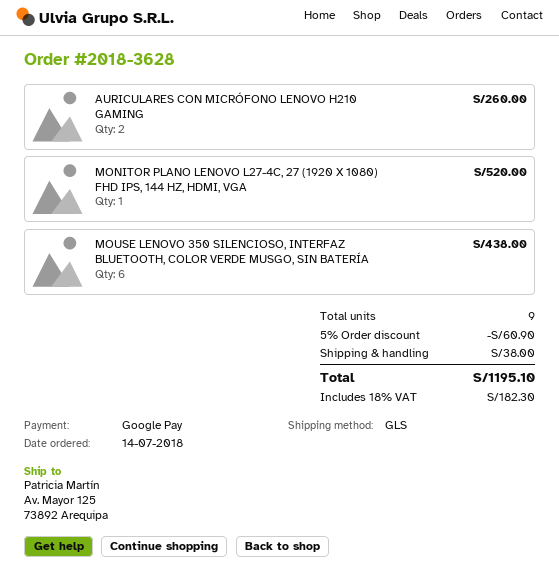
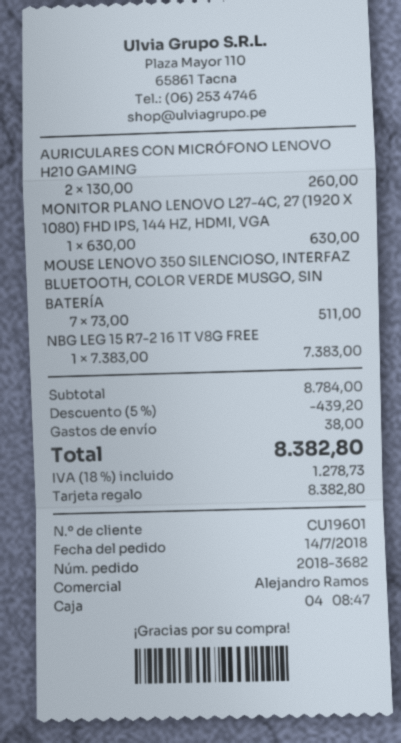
order number: 2018-3628 -> 2018-3682
payment method: Google Pay -> gift card
MONITOR PLANO LENOVO L27-4C, 27 (1920 X 1080) FHD IPS, 144 HZ, HDMI, VGA: 1 for 520.00 -> 1 for 630.00
MOUSE LENOVO 350 SILENCIOSO, INTERFAZ BLUETOOTH, COLOR VERDE MUSGO, SIN BATERÍA: 6 for 438.00 -> 7 for 511.00
NBG LEG 15 R7-2 16 1T V8G FREE: none -> 1 for 7383.00
discount: 5% = 60.90 -> 5% = 439.20
tax: 18% = 182.30 -> 18% = 1278.73
total: 1195.10 -> 8382.80

